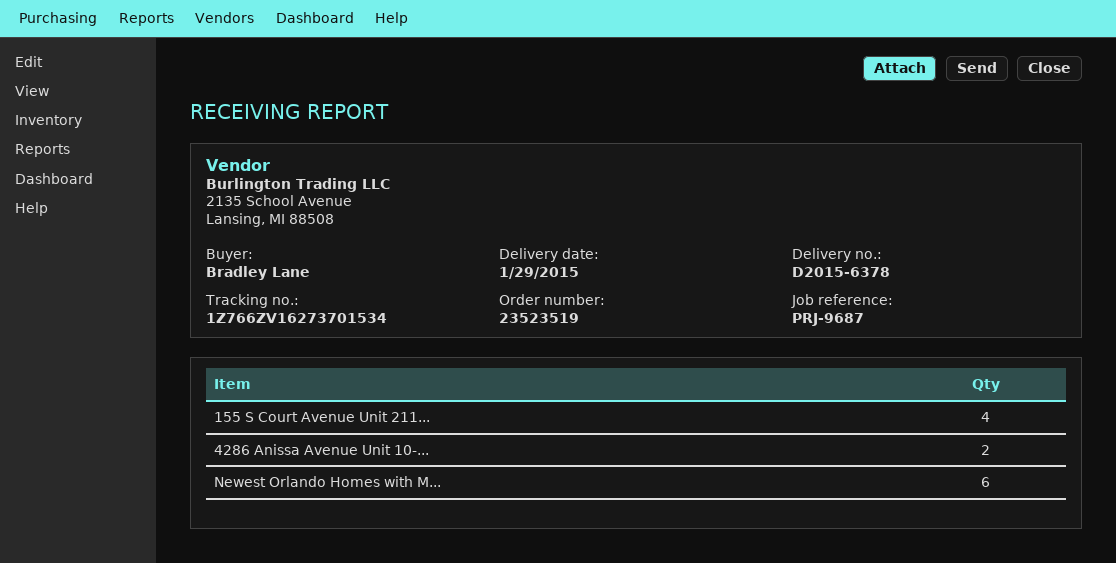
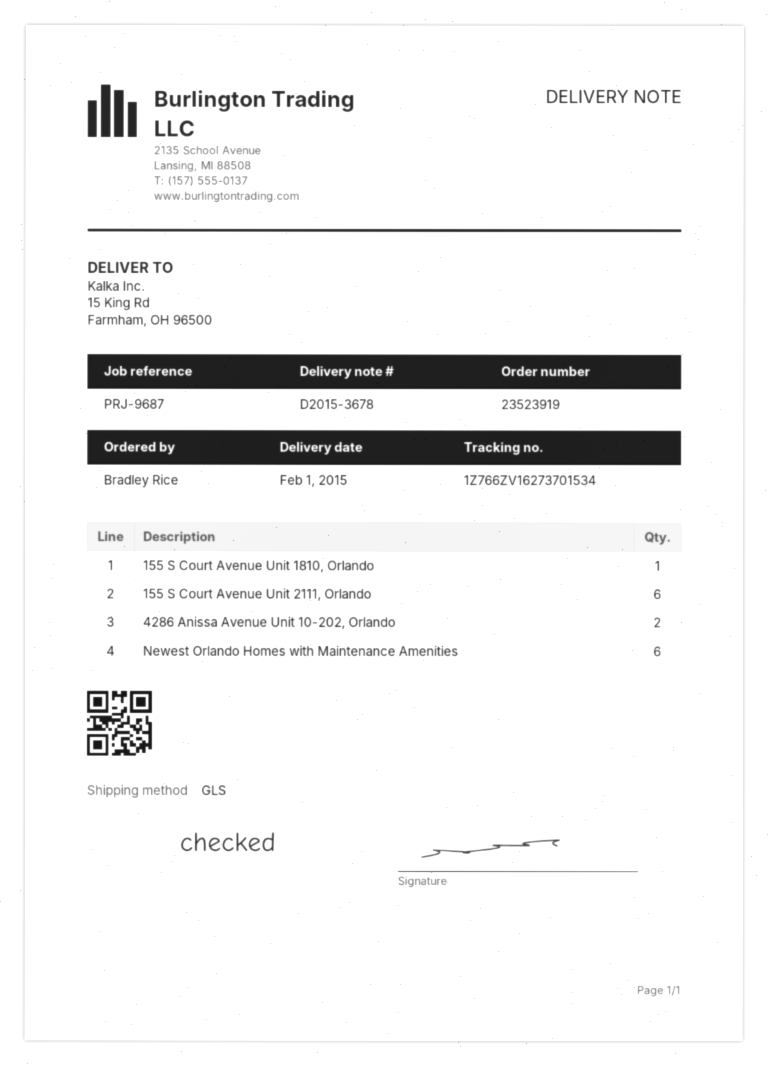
order number: 23523519 -> 23523919
delivery note number: D2015-6378 -> D2015-3678
delivery date: 2015-01-29 -> 2015-02-01
ordered by: Bradley Lane -> Bradley Rice
155 S Court Avenue Unit 211...: 4 -> 6
155 S Court Avenue Unit 1810, Orlando: none -> 1

